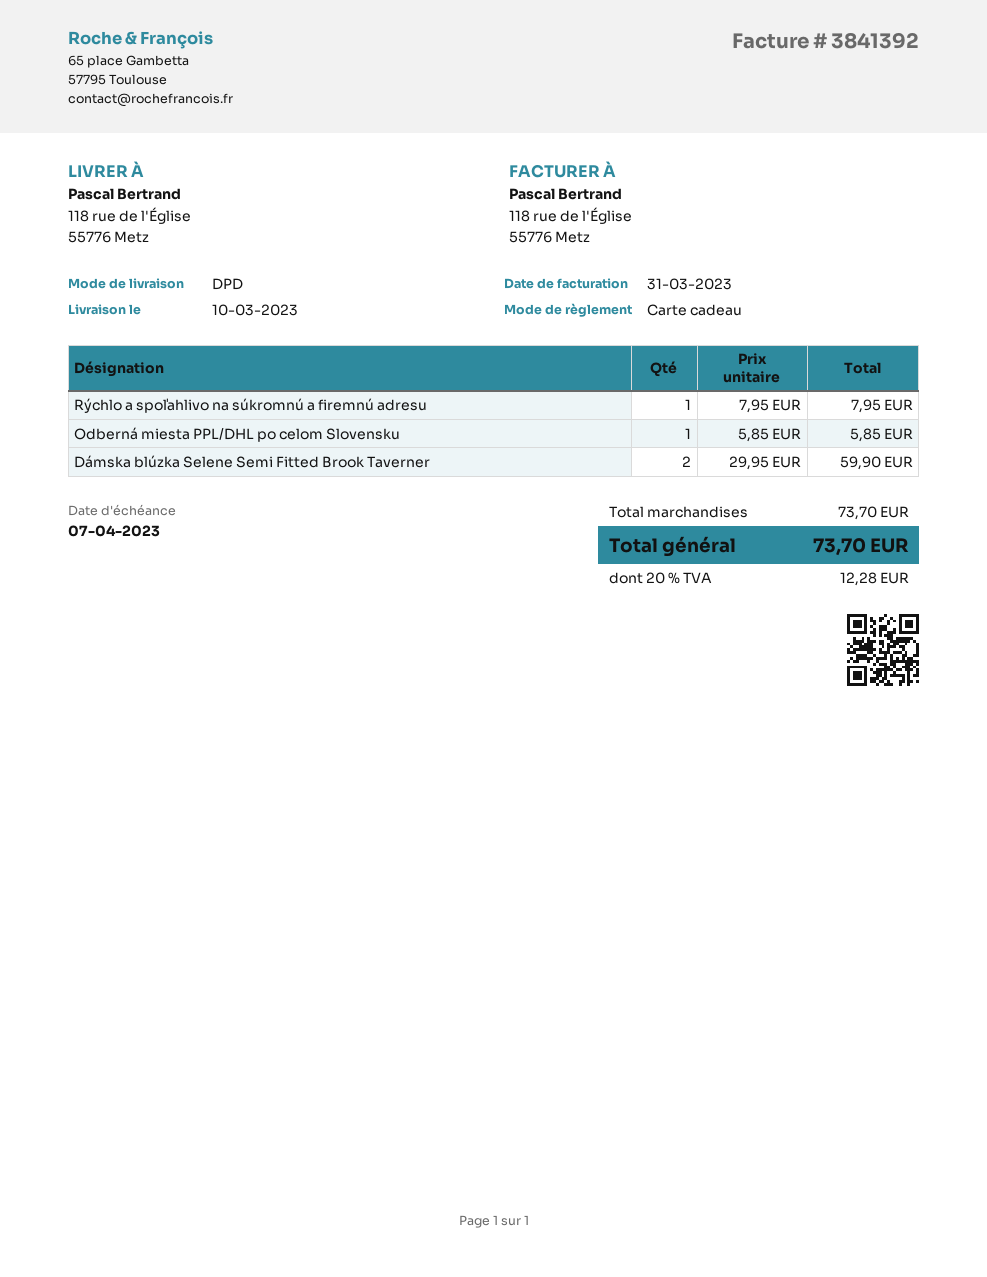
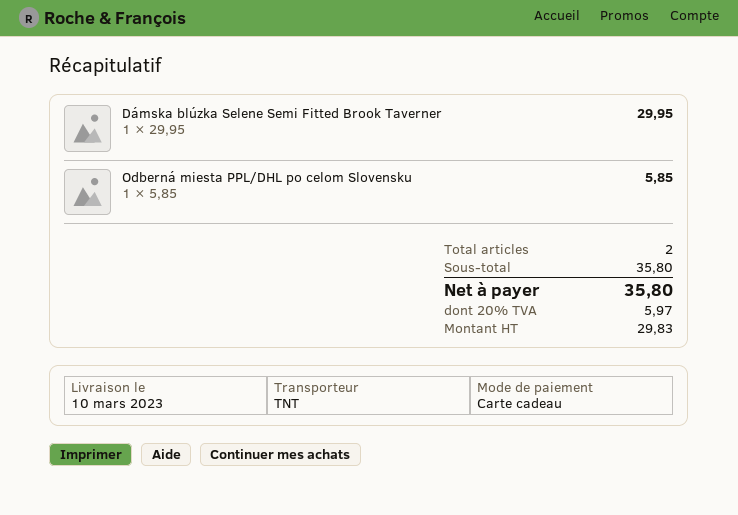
shipping method: DPD -> TNT
Rýchlo a spoľahlivo na súkromnú a firemnú adresu: 1 x 7.95 = 7.95 -> none
Dámska blúzka Selene Semi Fitted Brook Taverner: 2 x 29.95 = 59.90 -> 1 x 29.95 = 29.95
subtotal: 73.70 -> 35.80
tax: 20% = 12.28 -> 20% = 5.97
total: 73.70 -> 35.80

